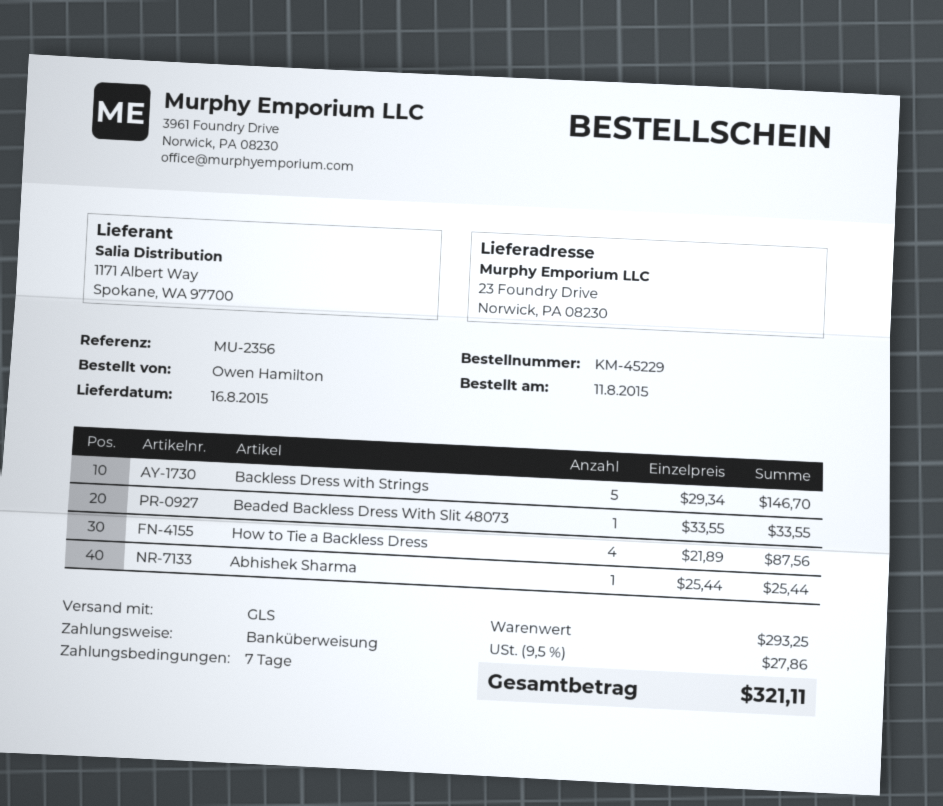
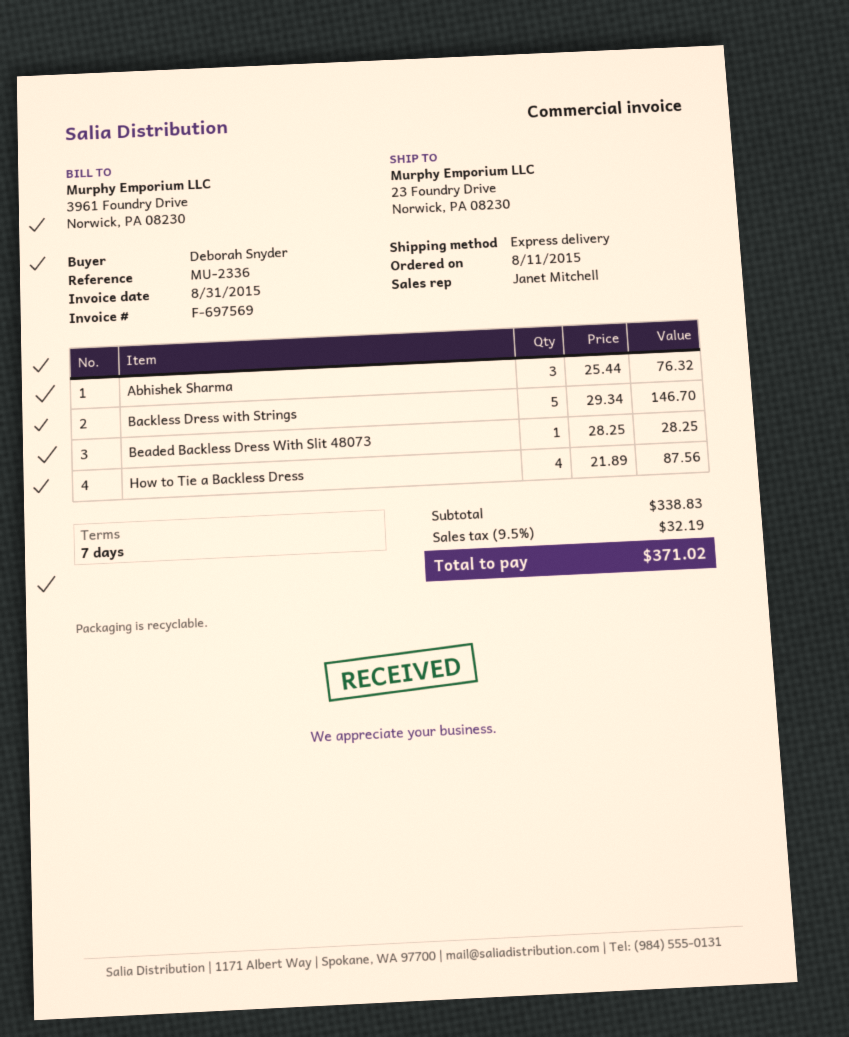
reference: MU-2356 -> MU-2336
ordered by: Owen Hamilton -> Deborah Snyder
shipping method: GLS -> express
Beaded Backless Dress With Slit 48073: 1 x 33.55 = 33.55 -> 1 x 28.25 = 28.25
Abhishek Sharma: 1 x 25.44 = 25.44 -> 3 x 25.44 = 76.32
subtotal: 293.25 -> 338.83
tax: 9.5% = 27.86 -> 9.5% = 32.19
total: 321.11 -> 371.02

